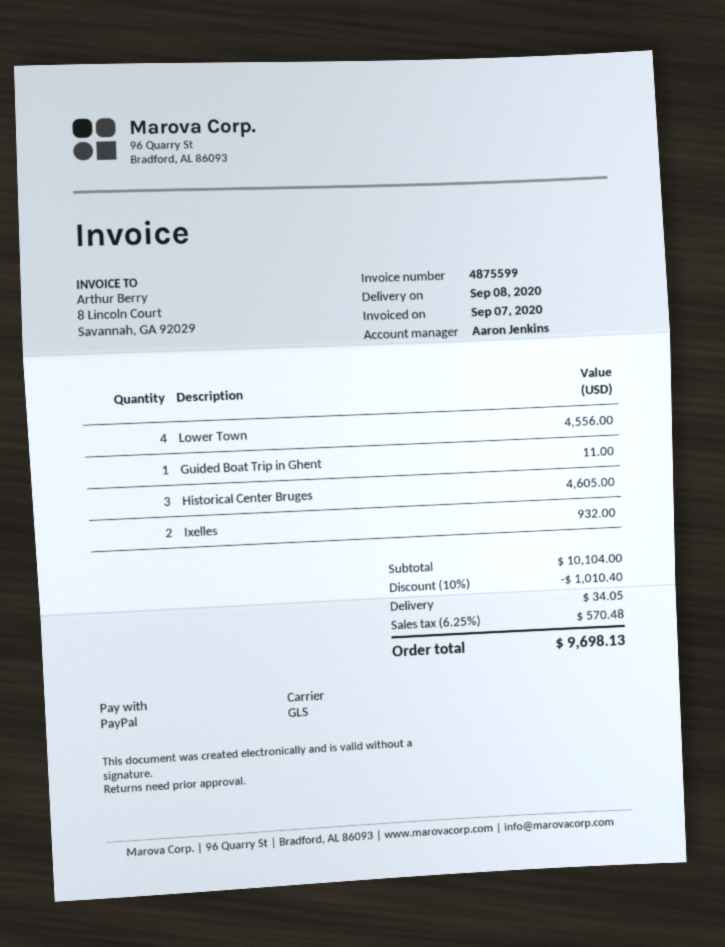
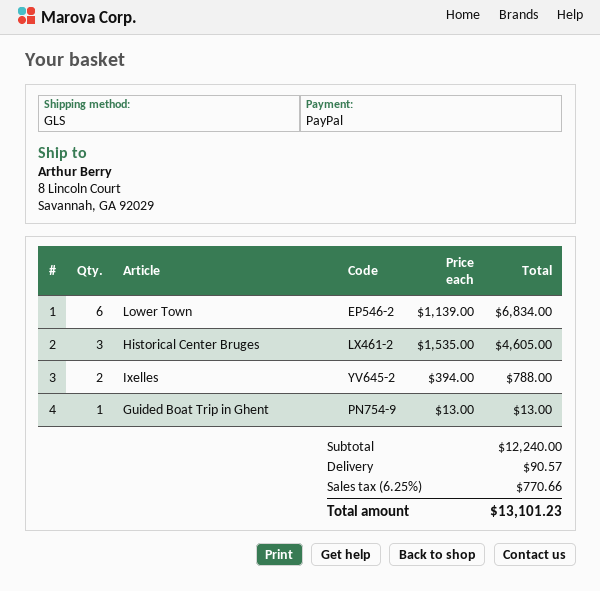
Lower Town: 4 for 4556.00 -> 6 for 6834.00
Guided Boat Trip in Ghent: 1 for 11.00 -> 1 for 13.00
Ixelles: 2 for 932.00 -> 2 for 788.00
subtotal: 10104.00 -> 12240.00
discount: 10% = 1010.40 -> none
shipping: 34.05 -> 90.57
tax: 6.25% = 570.48 -> 6.25% = 770.66
total: 9698.13 -> 13101.23

